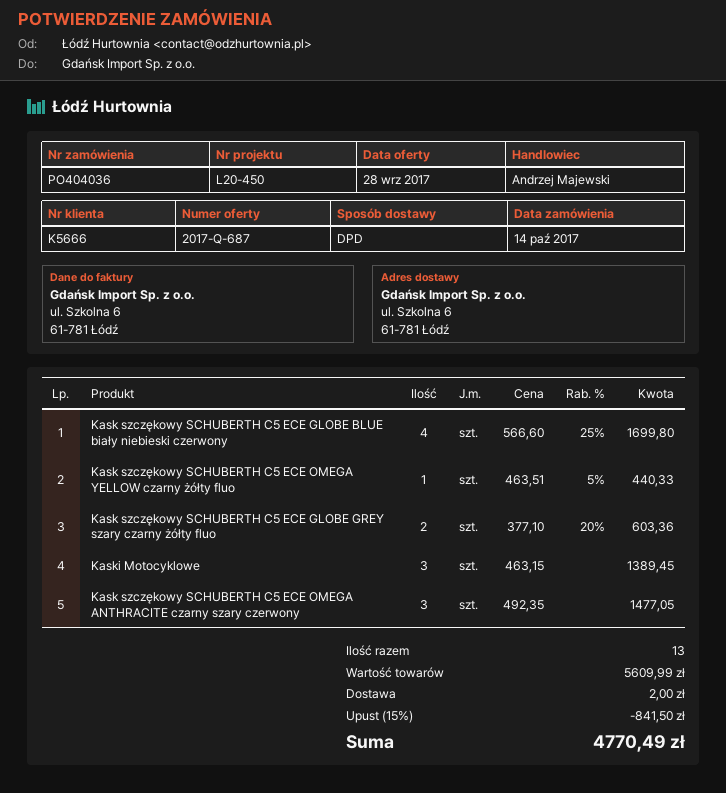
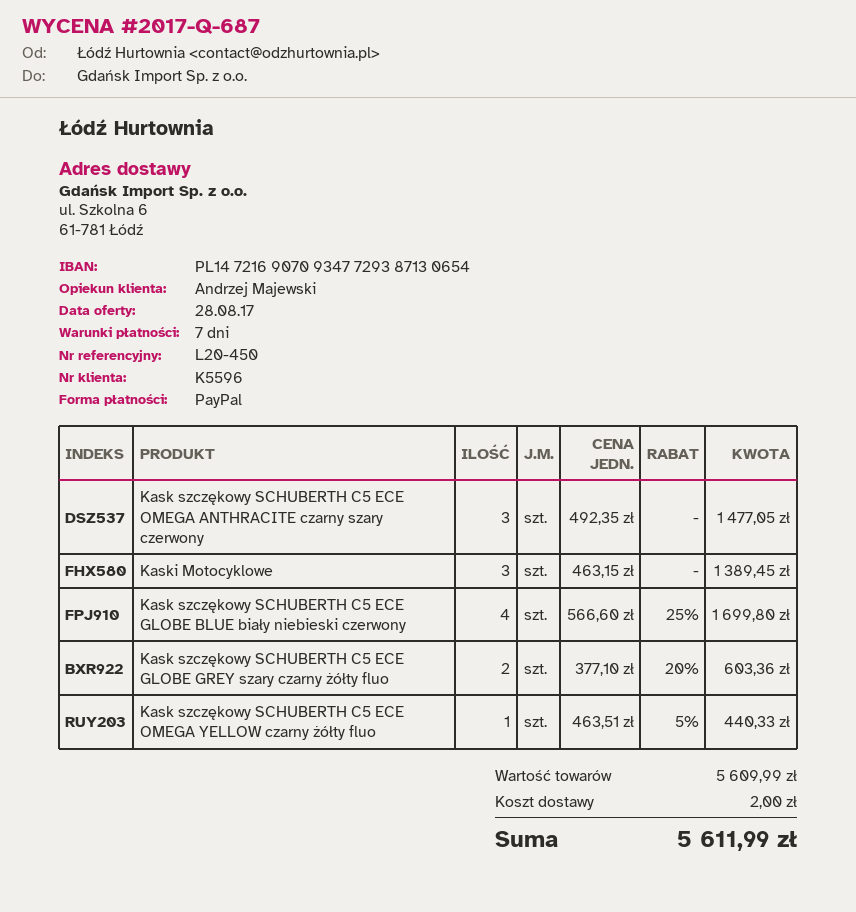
quote date: 2017-09-28 -> 2017-08-28
customer number: K5666 -> K5596
discount: 15% = 841.50 -> none
total: 4770.49 -> 5611.99

